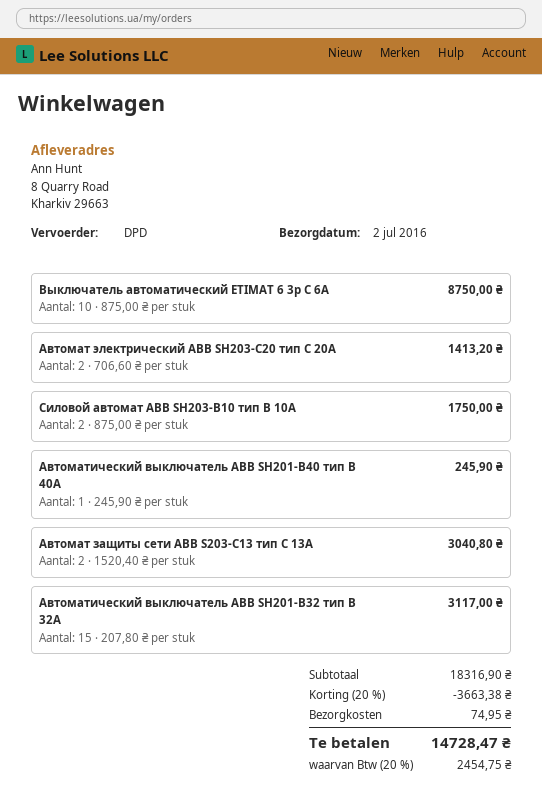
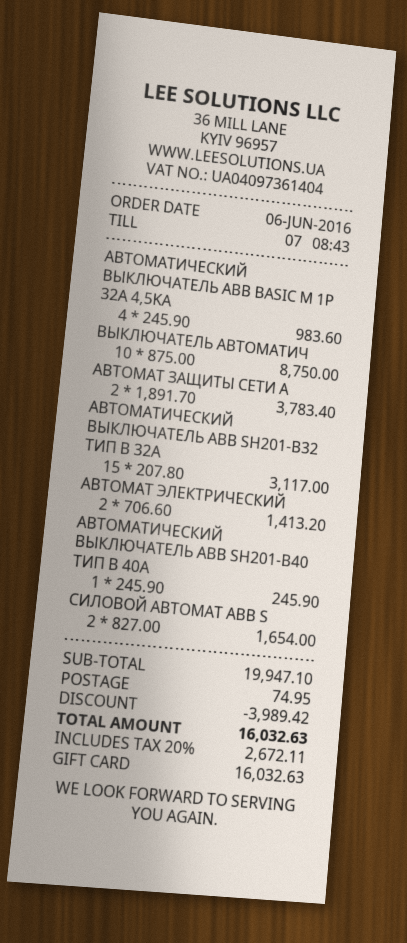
Силовой автомат ABB SH203-B10 тип B 10А: 2 x 875.00 = 1750.00 -> 2 x 827.00 = 1654.00
Автомат защиты сети ABB S203-C13 тип C 13А: 2 x 1520.40 = 3040.80 -> 2 x 1891.70 = 3783.40
АВТОМАТИЧЕСКИЙ ВЫКЛЮЧАТЕЛЬ ABB BASIC M 1Р 32А 4,5KA: none -> 4 x 245.90 = 983.60
subtotal: 18316.90 -> 19947.10
discount: 3663.38 -> 3989.42
tax: 20% = 2454.75 -> 20% = 2672.11
total: 14728.47 -> 16032.63

